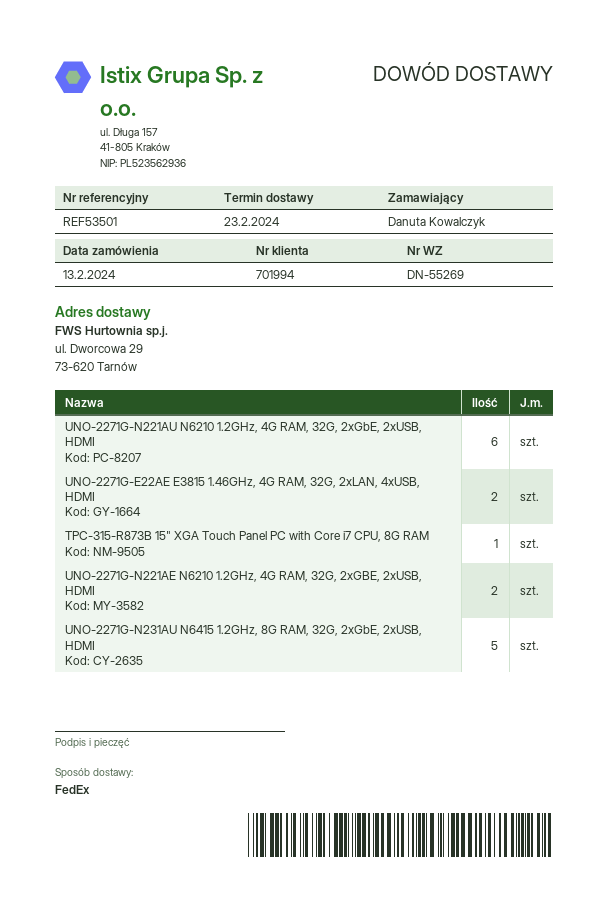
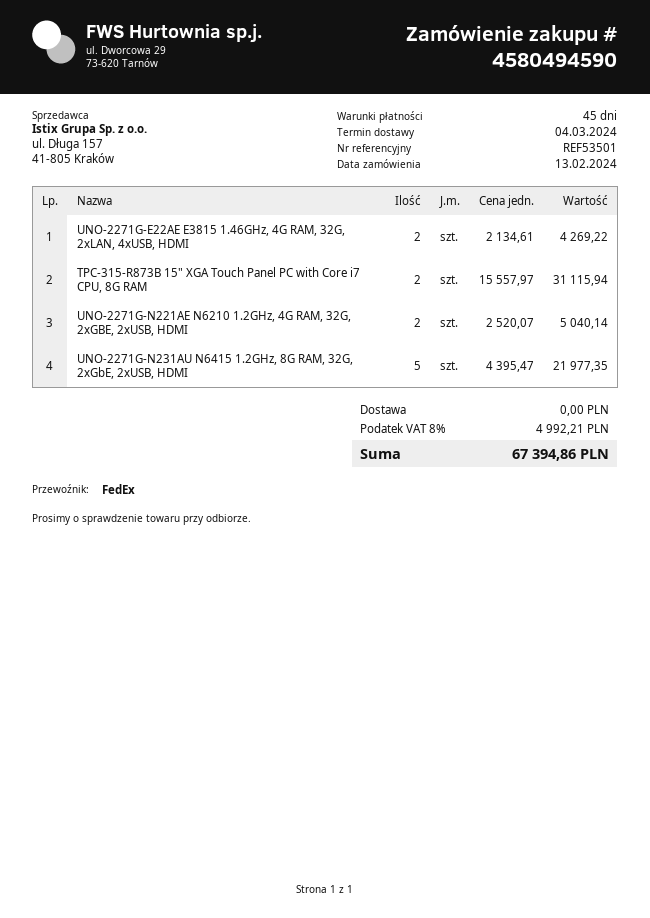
delivery date: 2024-02-23 -> 2024-03-04
UNO-2271G-N221AU N6210 1.2GHz, 4G RAM, 32G, 2xGbE, 2xUSB, HDMI: 6 -> none
TPC-315-R873B 15" XGA Touch Panel PC with Core i7 CPU, 8G RAM: 1 -> 2

